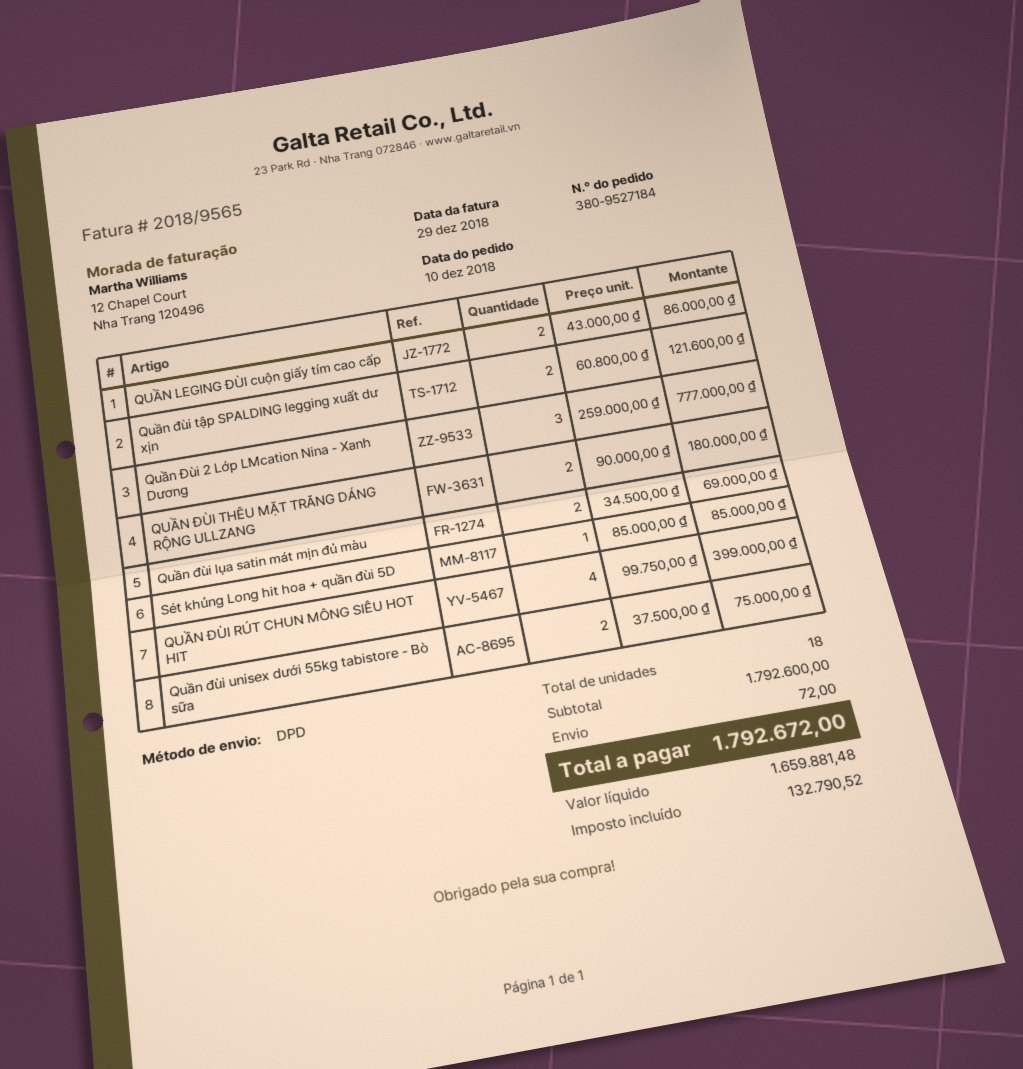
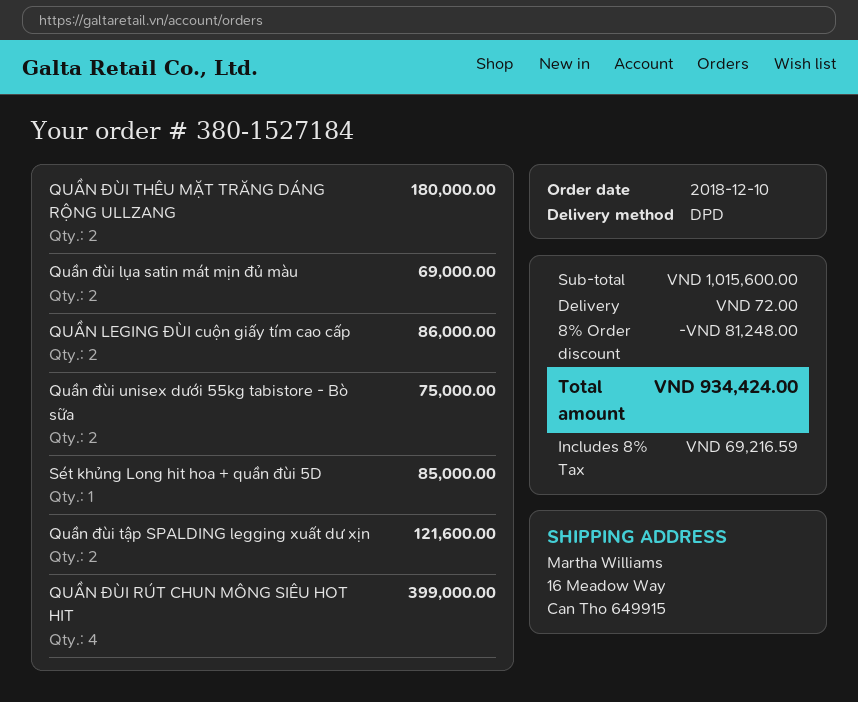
order number: 380-9527184 -> 380-1527184
Quần Đùi 2 Lớp LMcation Nina - Xanh Dương: 3 for 777000.00 -> none
subtotal: 1792600.00 -> 1015600.00
discount: none -> 8% = 81248.00
tax: 132790.52 -> 69216.59
total: 1792672.00 -> 934424.00

